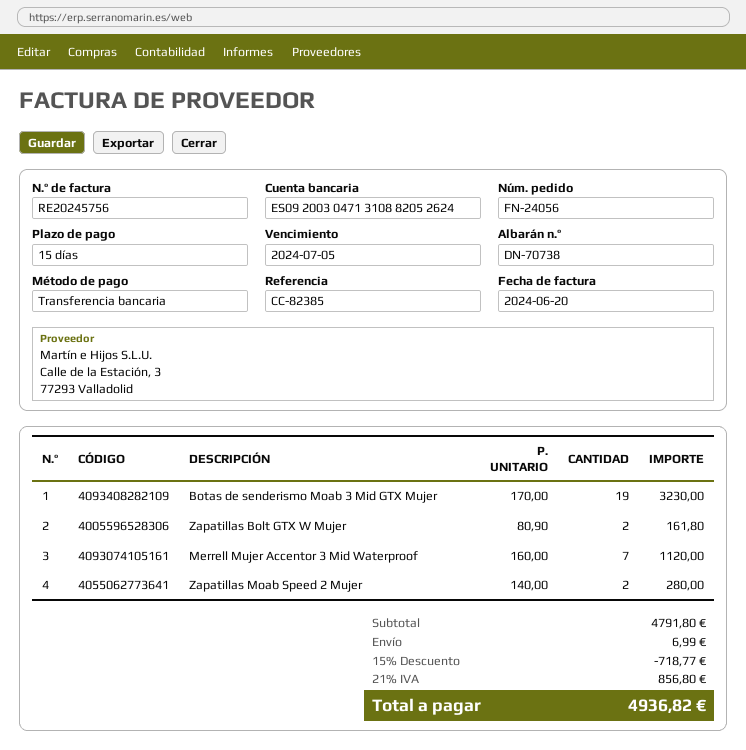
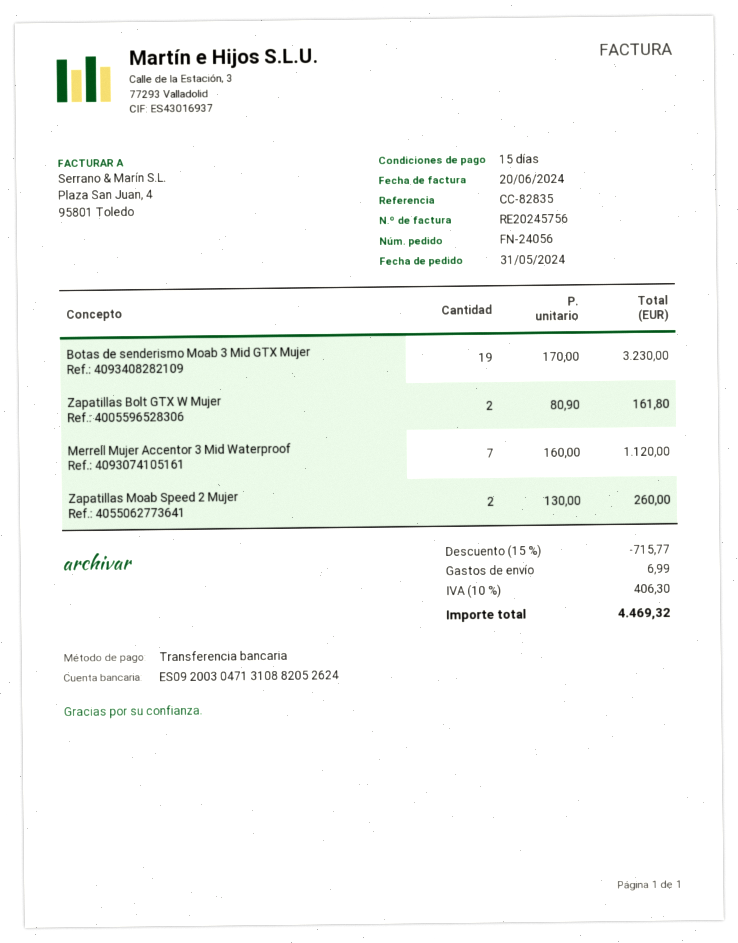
reference: CC-82385 -> CC-82835
Zapatillas Moab Speed 2 Mujer: 2 x 140.00 = 280.00 -> 2 x 130.00 = 260.00
discount: 15% = 718.77 -> 15% = 715.77
tax: 21% = 856.80 -> 10% = 406.30
total: 4936.82 -> 4469.32

